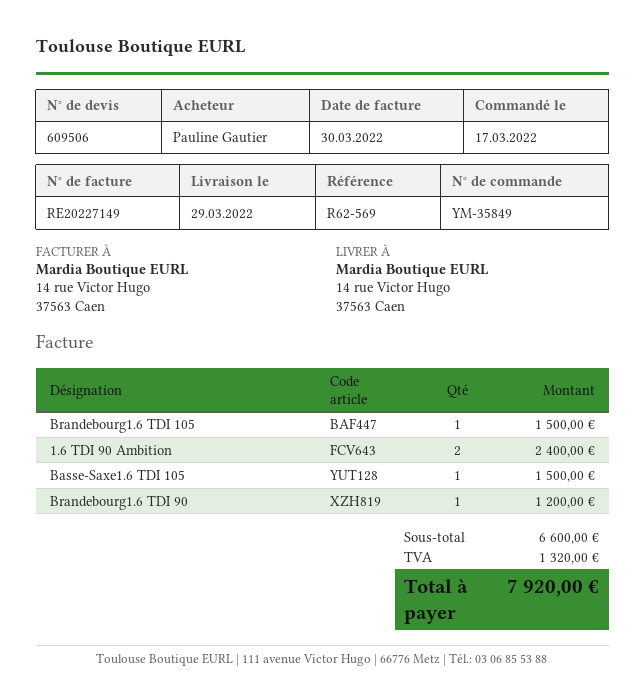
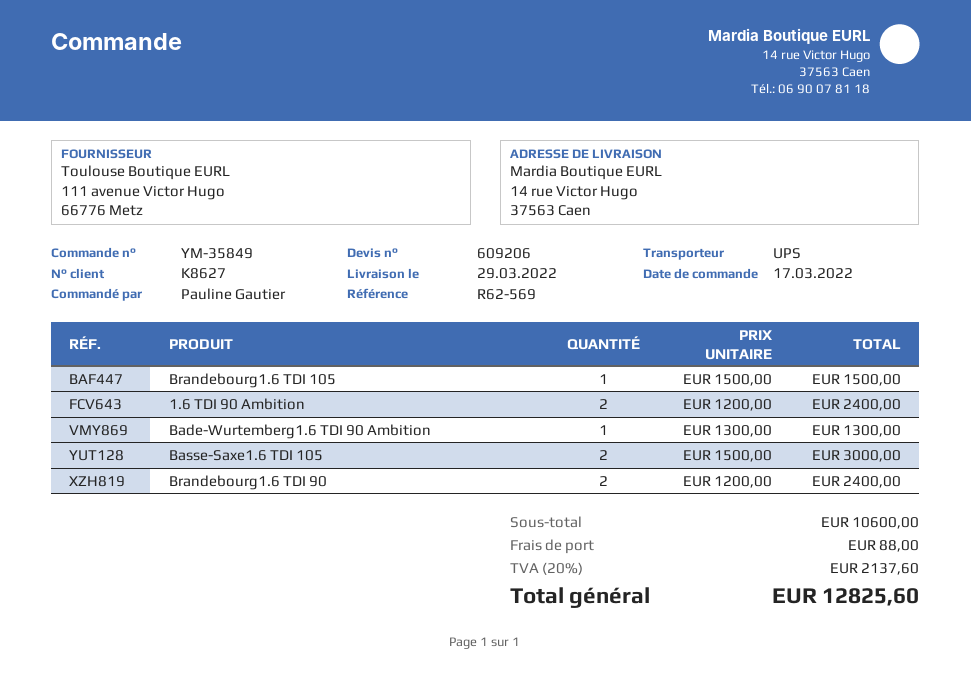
quote number: 609506 -> 609206
Basse-Saxe1.6 TDI 105: 1 for 1500.00 -> 2 for 3000.00
Brandebourg1.6 TDI 90: 1 for 1200.00 -> 2 for 2400.00
Bade-Wurtemberg1.6 TDI 90 Ambition: none -> 1 for 1300.00
subtotal: 6600.00 -> 10600.00
shipping: none -> 88.00
tax: 1320.00 -> 2137.60
total: 7920.00 -> 12825.60

